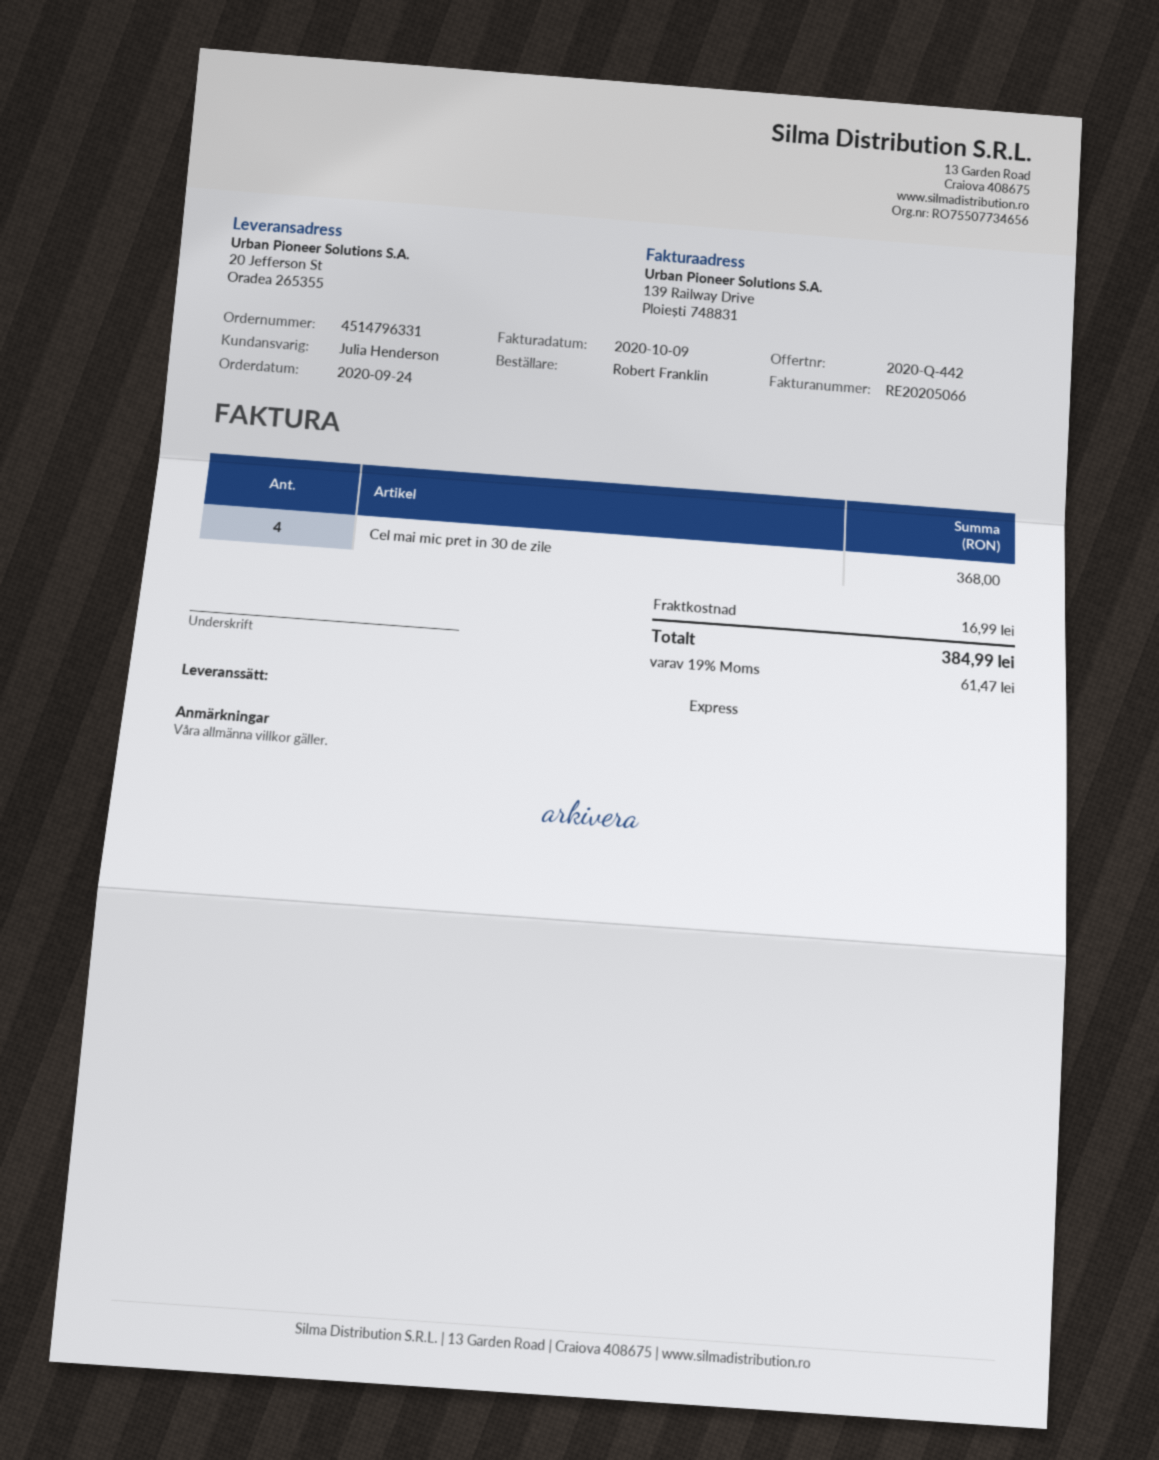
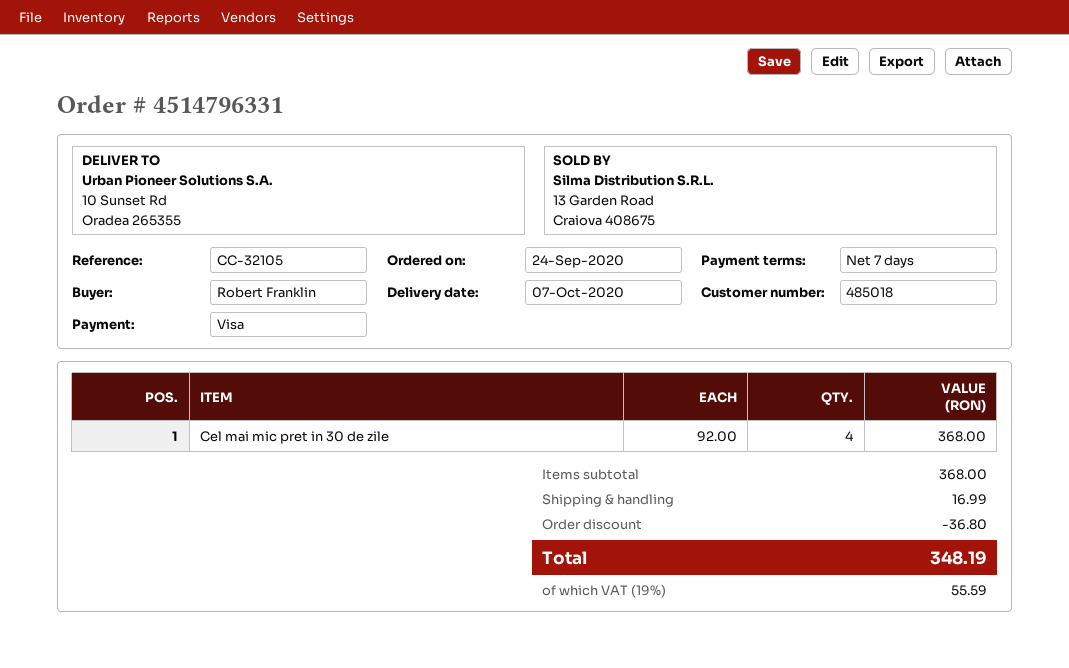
ship to: 20 Jefferson St, Oradea 265355 -> 10 Sunset Rd, Oradea 265355
discount: none -> 36.80
tax: 19% = 61.47 -> 19% = 55.59
total: 384.99 -> 348.19

